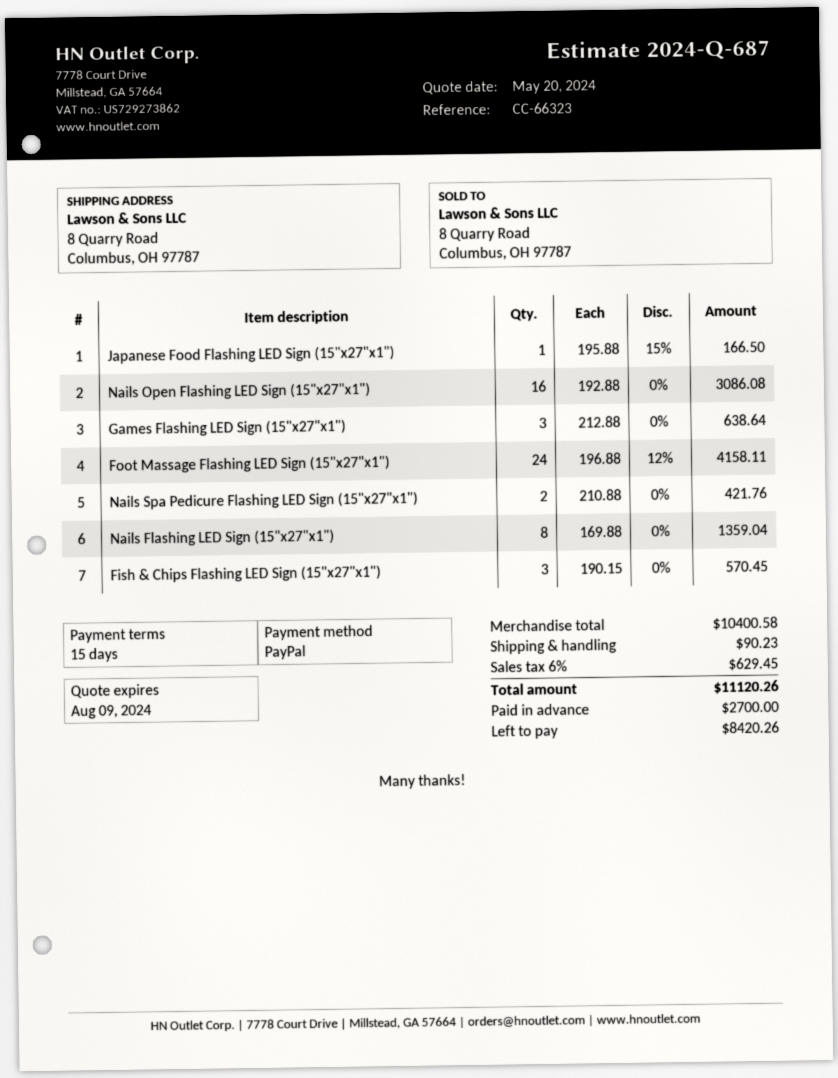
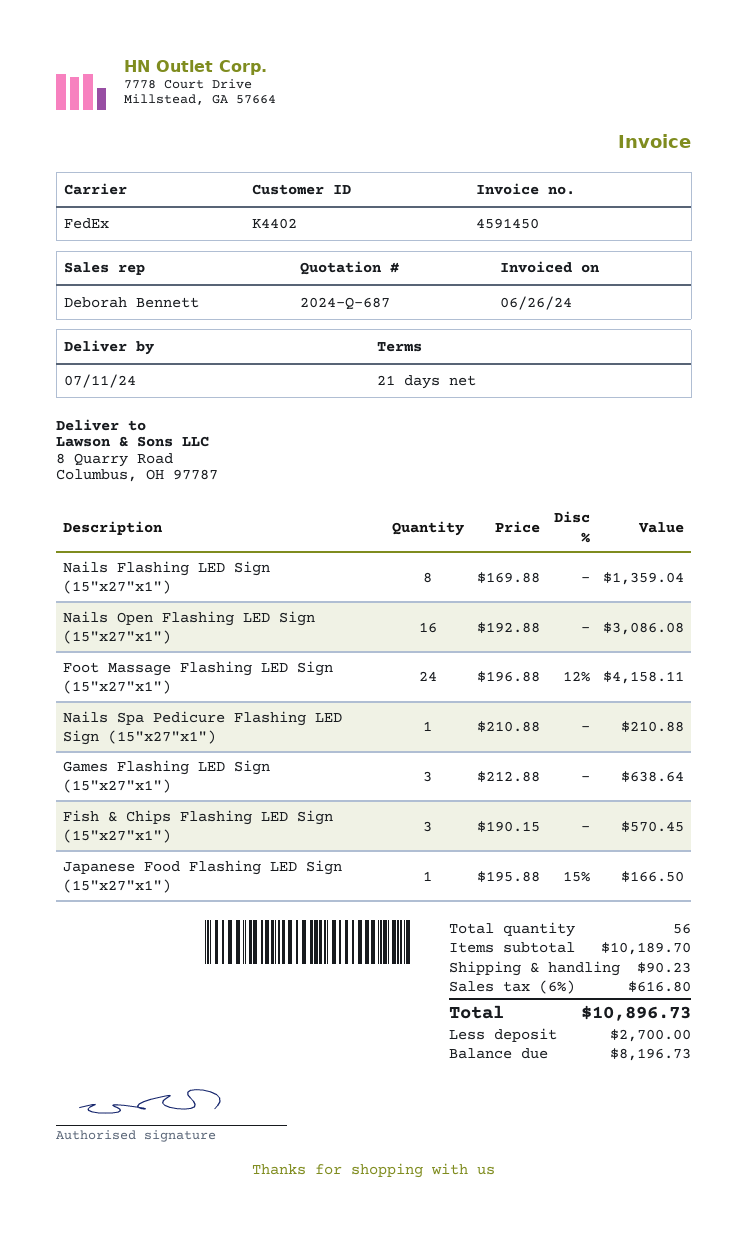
payment terms: 15 days -> 21 days
Nails Spa Pedicure Flashing LED Sign (15"x27"x1"): 2 x 210.88 = 421.76 -> 1 x 210.88 = 210.88
subtotal: 10400.58 -> 10189.70
tax: 6% = 629.45 -> 6% = 616.80
total: 11120.26 -> 10896.73
balance: 8420.26 -> 8196.73

